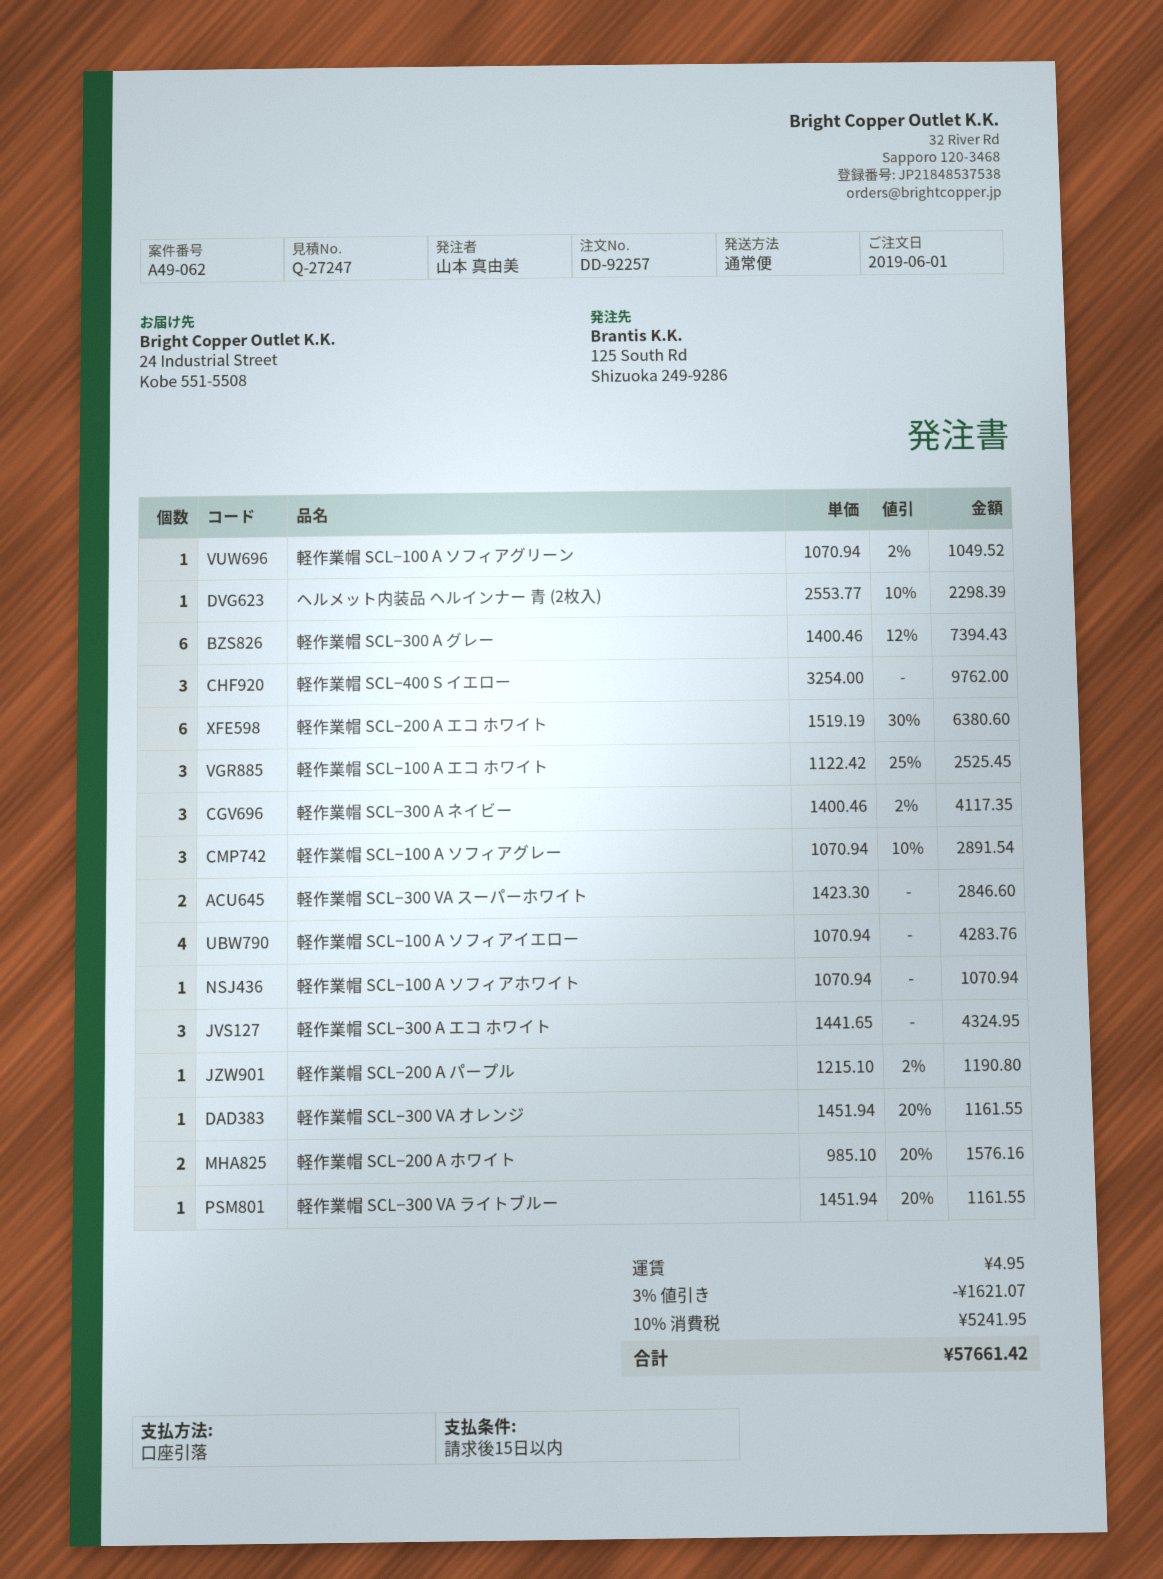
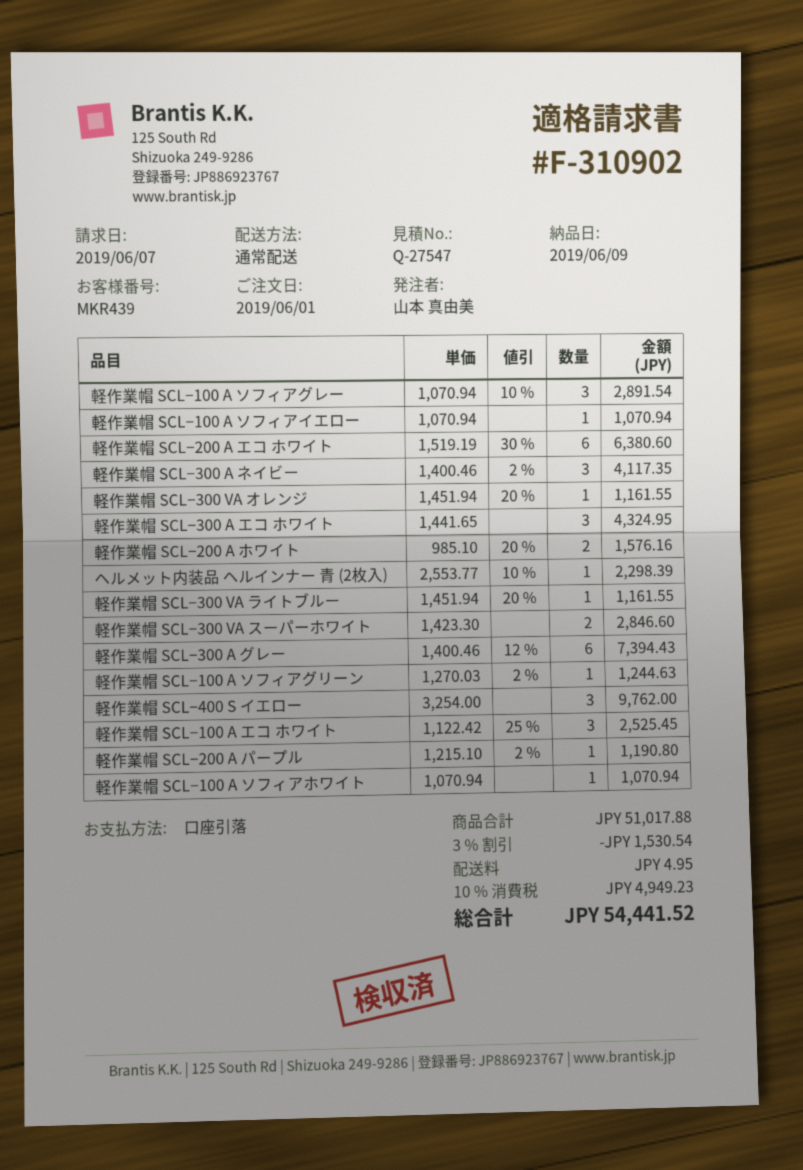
quote number: Q-27247 -> Q-27547
軽作業帽 SCL−100 A ソフィアグリーン: 1 x 1070.94 - 2% = 1049.52 -> 1 x 1270.03 - 2% = 1244.63
軽作業帽 SCL−100 A ソフィアイエロー: 4 x 1070.94 = 4283.76 -> 1 x 1070.94 = 1070.94
discount: 3% = 1621.07 -> 3% = 1530.54
tax: 10% = 5241.95 -> 10% = 4949.23
total: 57661.42 -> 54441.52

